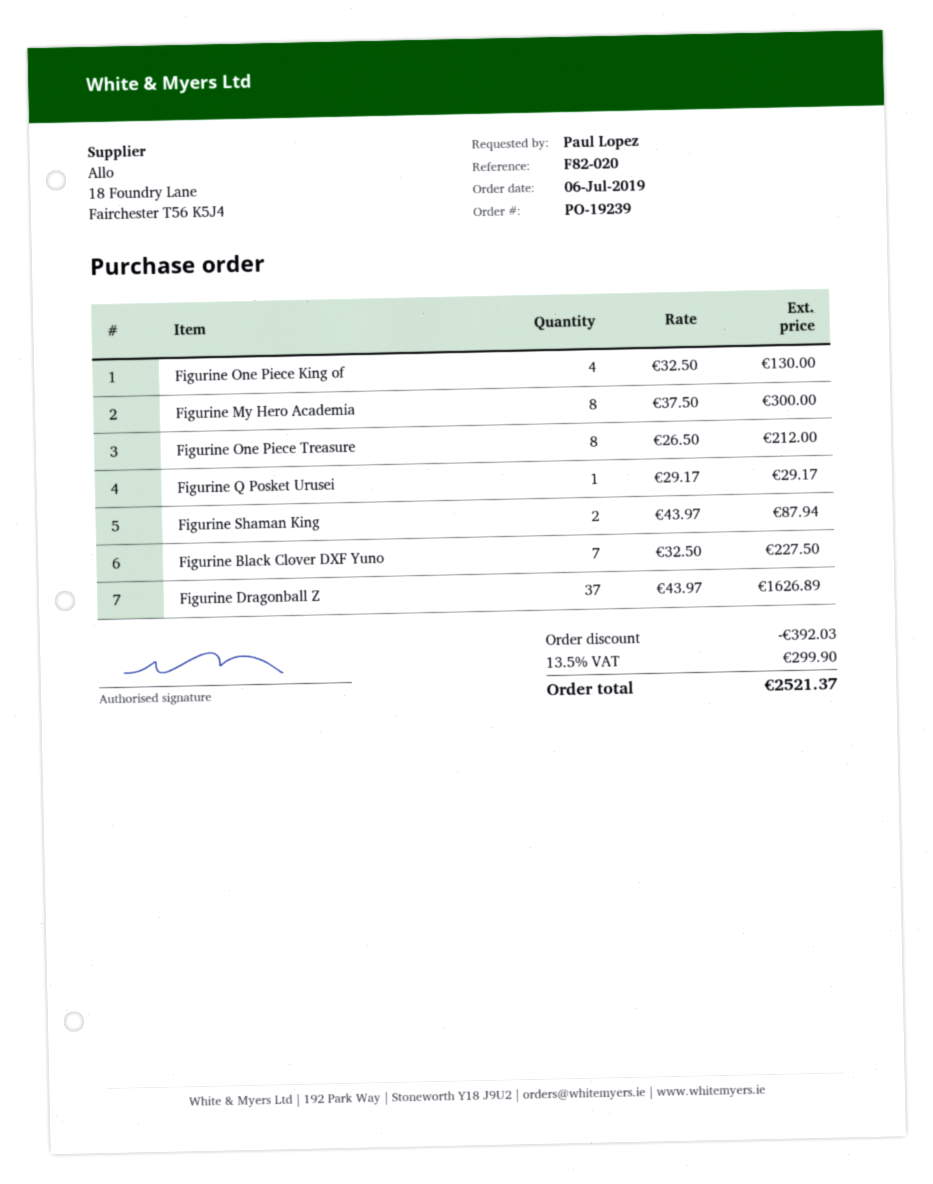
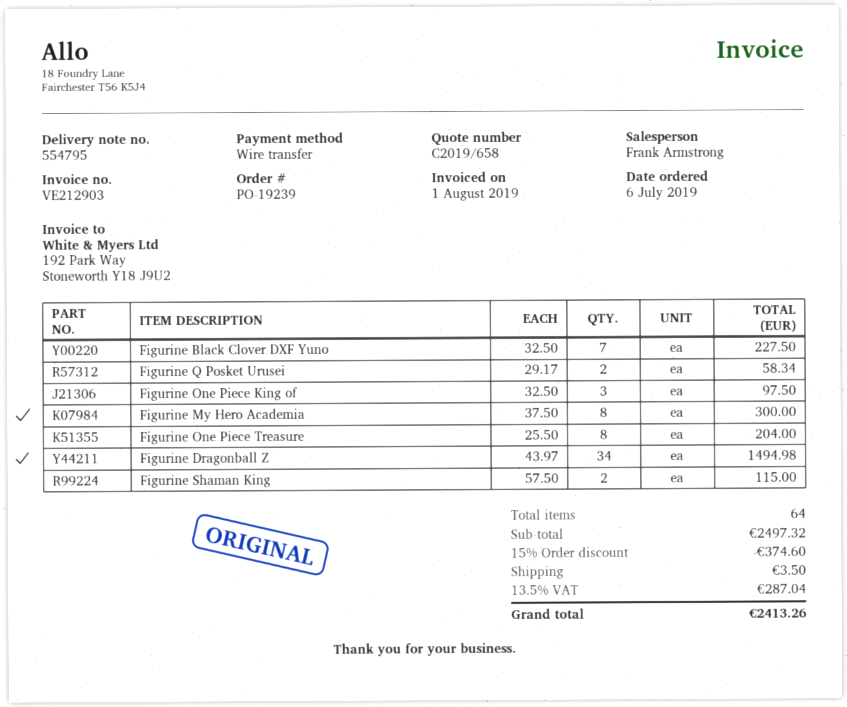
Figurine One Piece King of: 4 x 32.50 = 130.00 -> 3 x 32.50 = 97.50
Figurine One Piece Treasure: 8 x 26.50 = 212.00 -> 8 x 25.50 = 204.00
Figurine Q Posket Urusei: 1 x 29.17 = 29.17 -> 2 x 29.17 = 58.34
Figurine Shaman King: 2 x 43.97 = 87.94 -> 2 x 57.50 = 115.00
Figurine Dragonball Z: 37 x 43.97 = 1626.89 -> 34 x 43.97 = 1494.98
discount: 392.03 -> 374.60
shipping: none -> 3.50
tax: 13.5% = 299.90 -> 13.5% = 287.04
total: 2521.37 -> 2413.26

